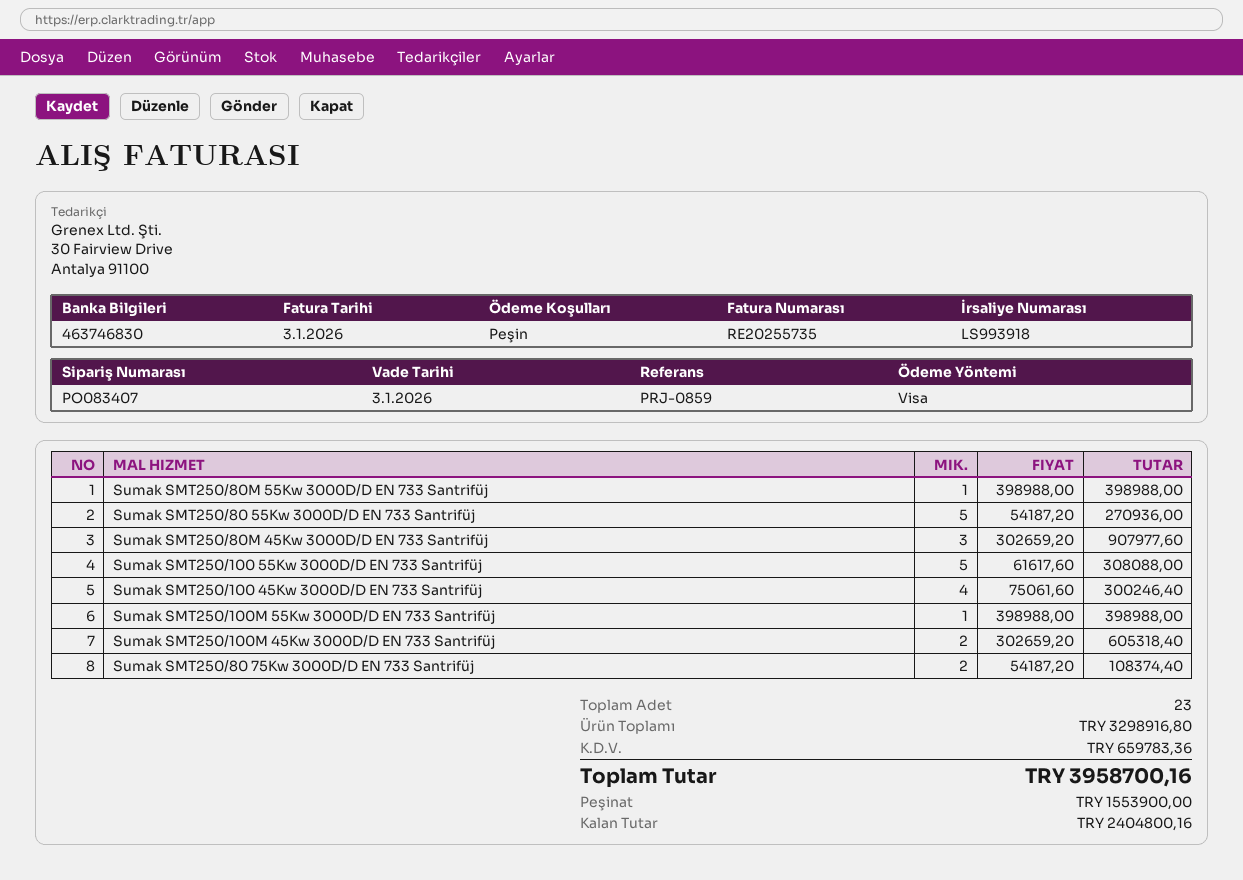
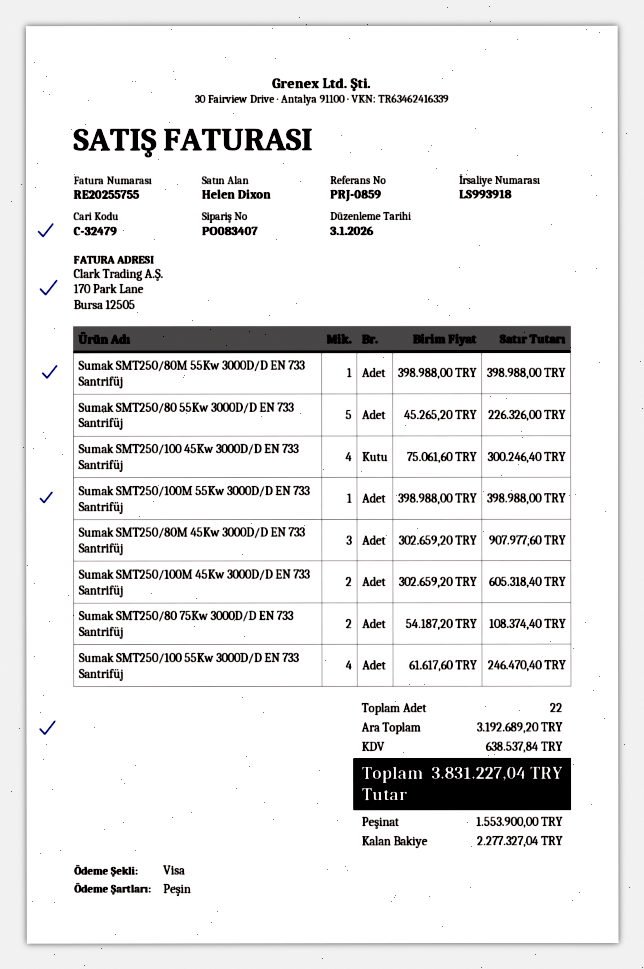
invoice number: RE20255735 -> RE20255755
Sumak SMT250/80 55Kw 3000D/D EN 733 Santrifüj: 5 x 54187.20 = 270936.00 -> 5 x 45265.20 = 226326.00
Sumak SMT250/100 55Kw 3000D/D EN 733 Santrifüj: 5 x 61617.60 = 308088.00 -> 4 x 61617.60 = 246470.40
total quantity: 23 -> 22
subtotal: 3298916.80 -> 3192689.20
tax: 659783.36 -> 638537.84
total: 3958700.16 -> 3831227.04
balance: 2404800.16 -> 2277327.04

